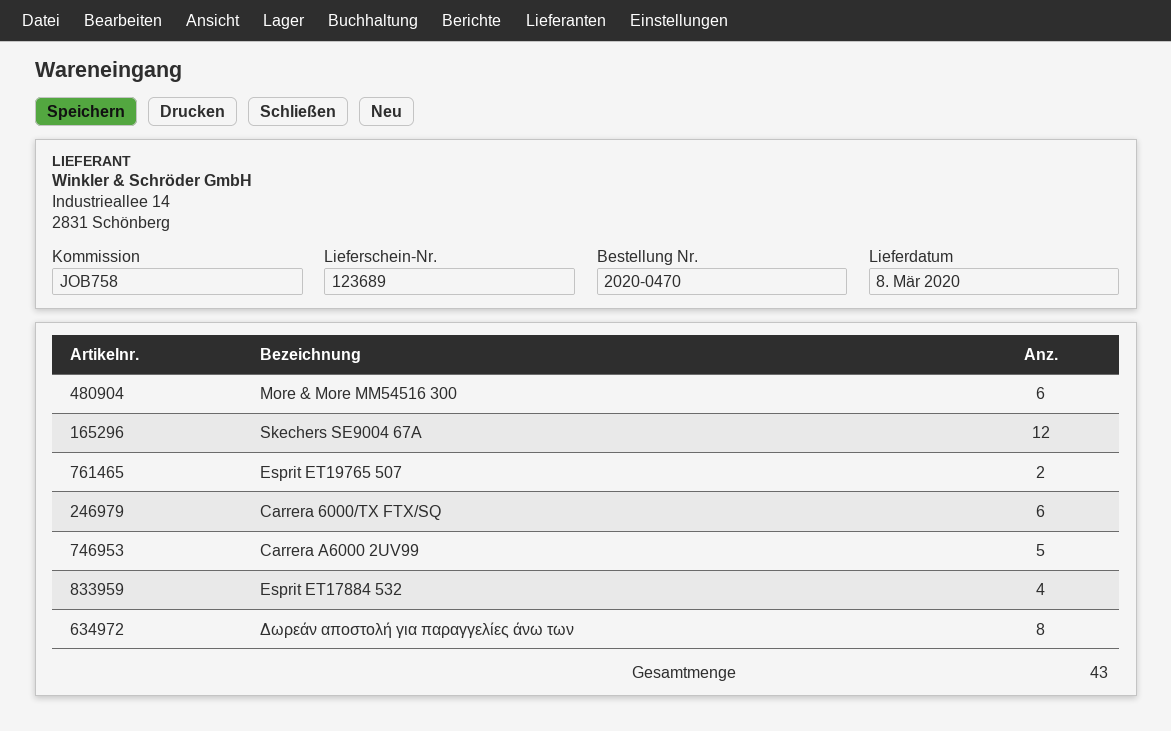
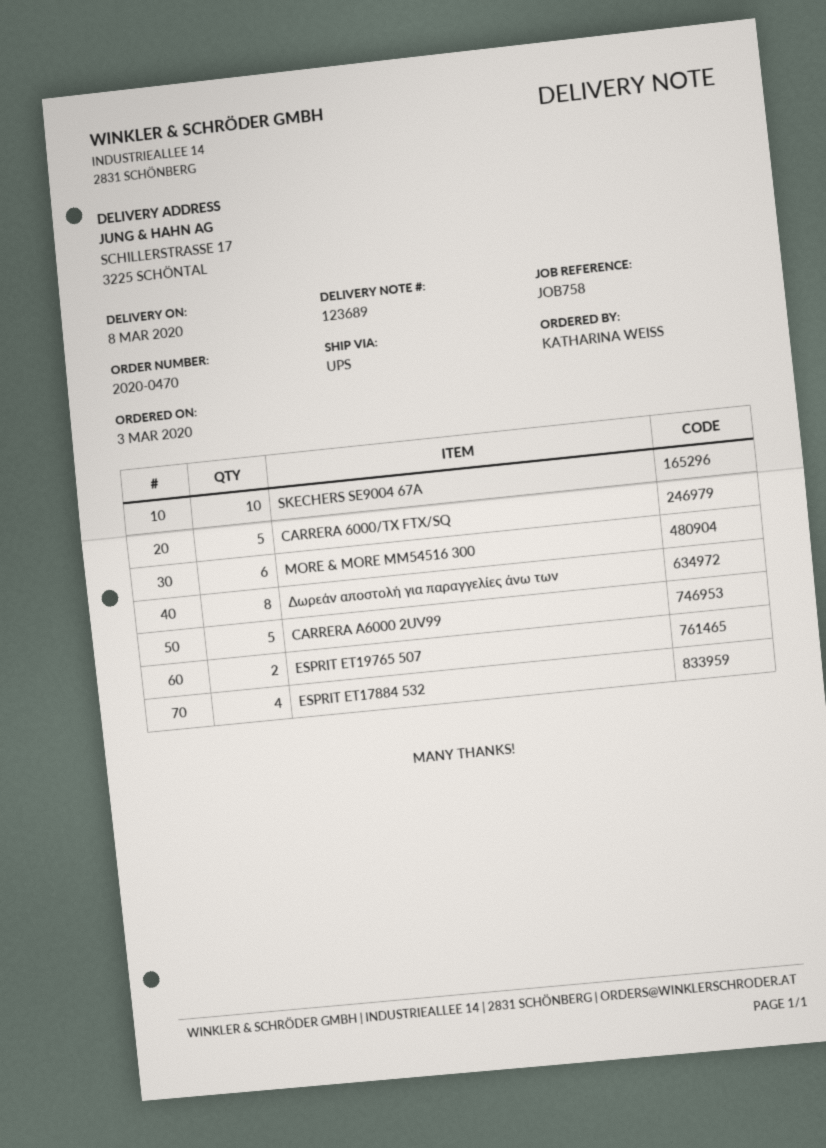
Skechers SE9004 67A: 12 -> 10
Carrera 6000/TX FTX/SQ: 6 -> 5

